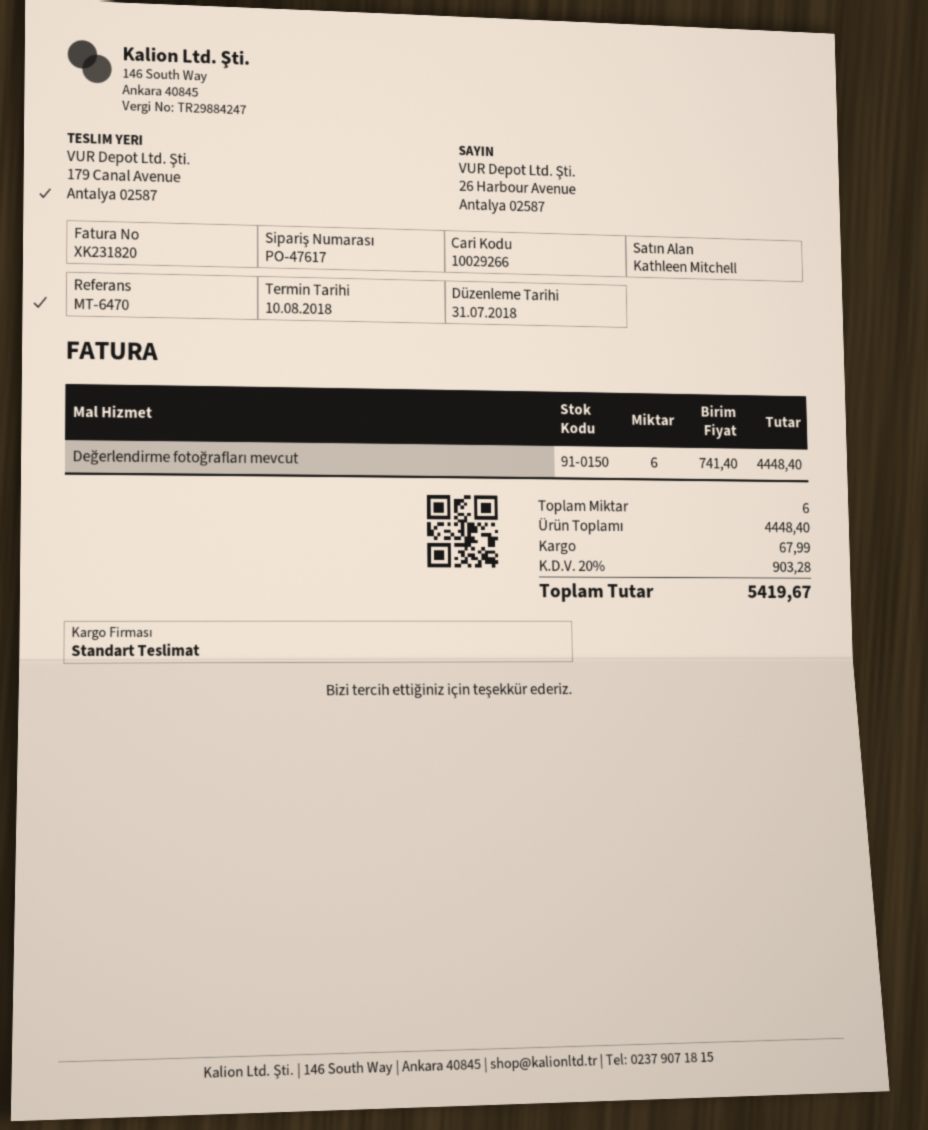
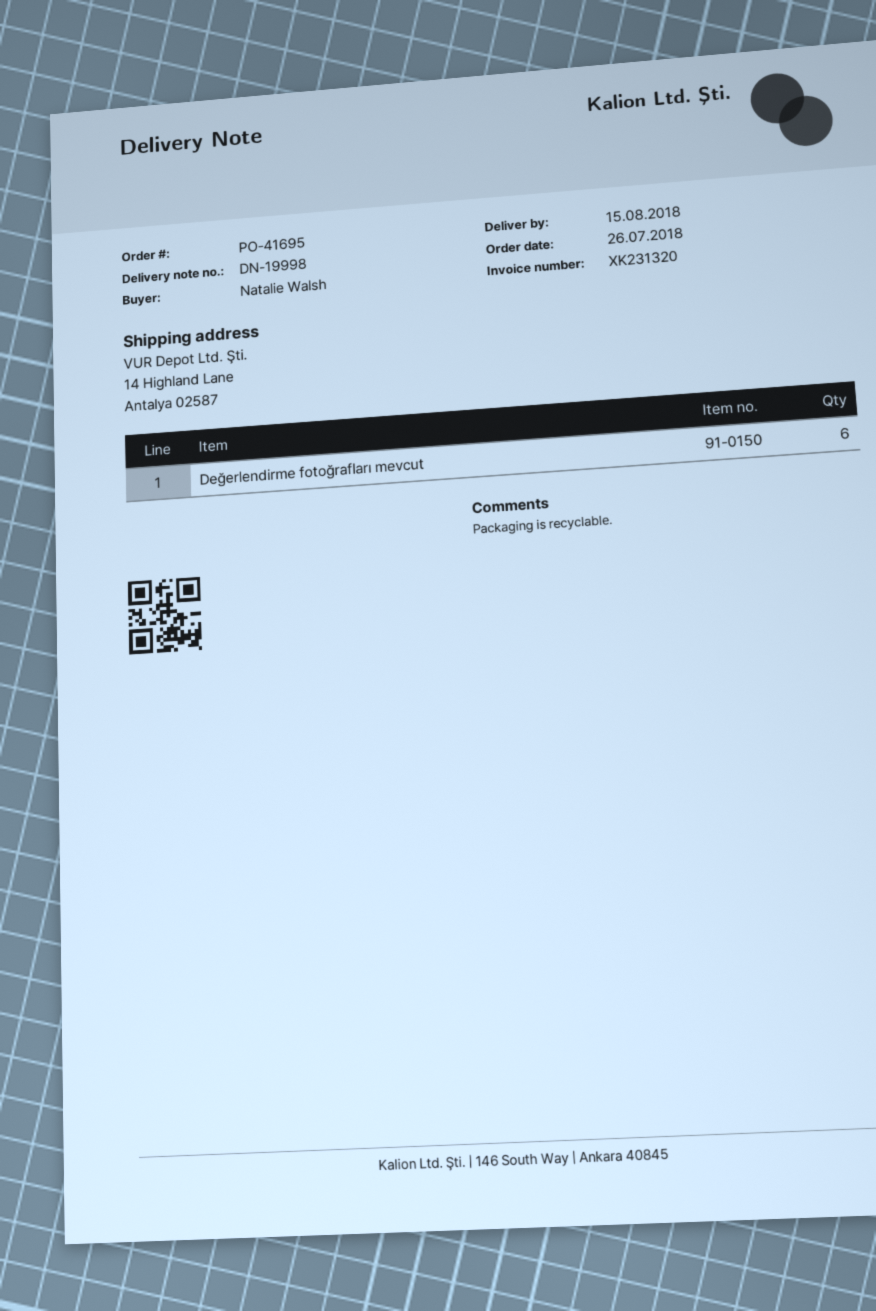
order number: PO-47617 -> PO-41695
delivery date: 2018-08-10 -> 2018-08-15
invoice number: XK231820 -> XK231320
ordered by: Kathleen Mitchell -> Natalie Walsh
ship to: 179 Canal Avenue, Antalya 02587 -> 14 Highland Lane, Antalya 02587

